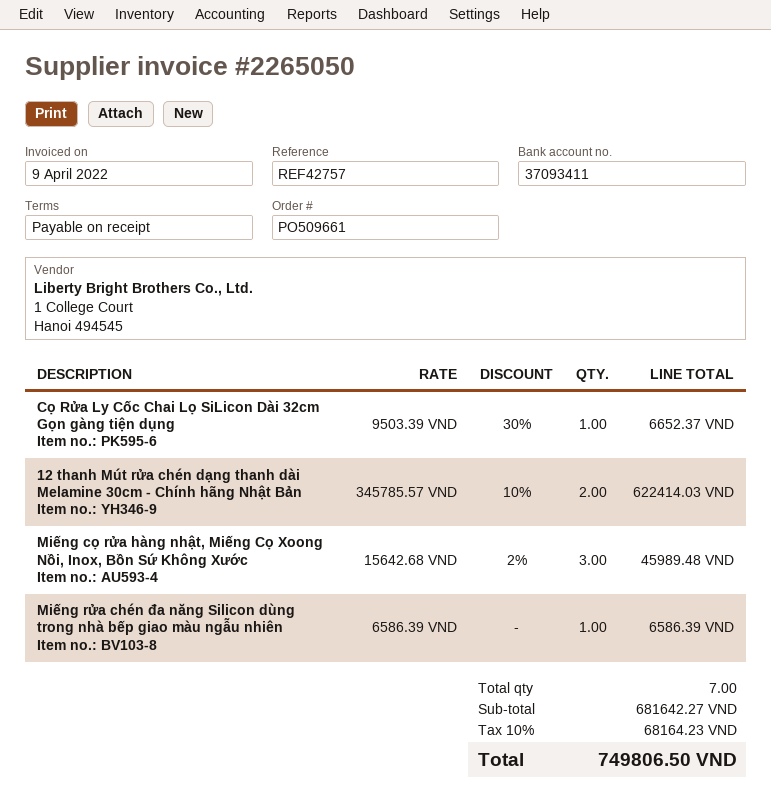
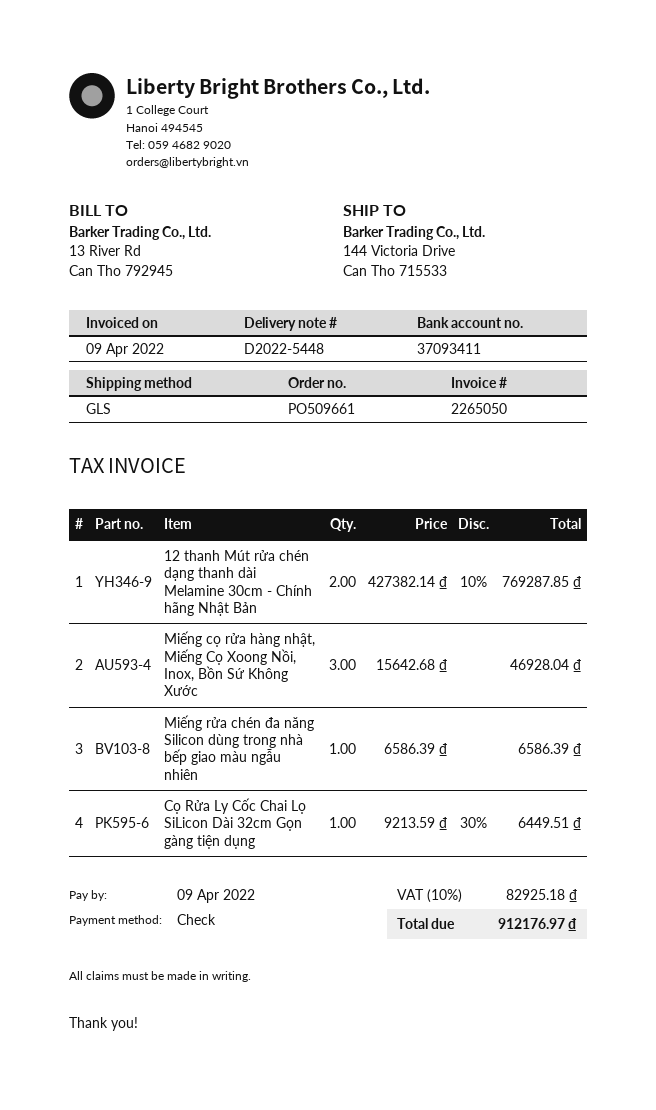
Cọ Rửa Ly Cốc Chai Lọ SiLicon Dài 32cm Gọn gàng tiện dụng: 1 x 9503.39 - 30% = 6652.37 -> 1 x 9213.59 - 30% = 6449.51
12 thanh Mút rửa chén dạng thanh dài Melamine 30cm - Chính hãng Nhật Bản: 2 x 345785.57 - 10% = 622414.03 -> 2 x 427382.14 - 10% = 769287.85
Miếng cọ rửa hàng nhật, Miếng Cọ Xoong Nồi, Inox, Bồn Sứ Không Xước: 3 x 15642.68 - 2% = 45989.48 -> 3 x 15642.68 = 46928.04
tax: 10% = 68164.23 -> 10% = 82925.18
total: 749806.50 -> 912176.97

